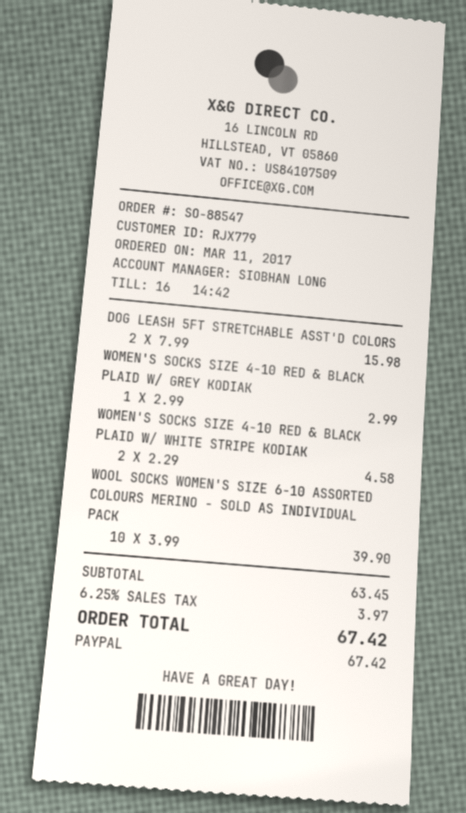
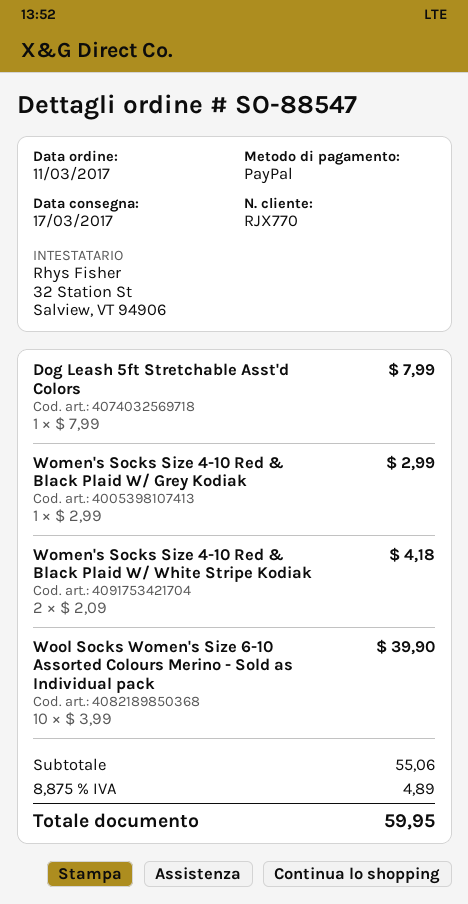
customer number: RJX779 -> RJX770
DOG LEASH 5FT STRETCHABLE ASST'D COLORS: 2 x 7.99 = 15.98 -> 1 x 7.99 = 7.99
WOMEN'S SOCKS SIZE 4-10 RED & BLACK PLAID W/ WHITE STRIPE KODIAK: 2 x 2.29 = 4.58 -> 2 x 2.09 = 4.18
subtotal: 63.45 -> 55.06
tax: 6.25% = 3.97 -> 8.875% = 4.89
total: 67.42 -> 59.95

